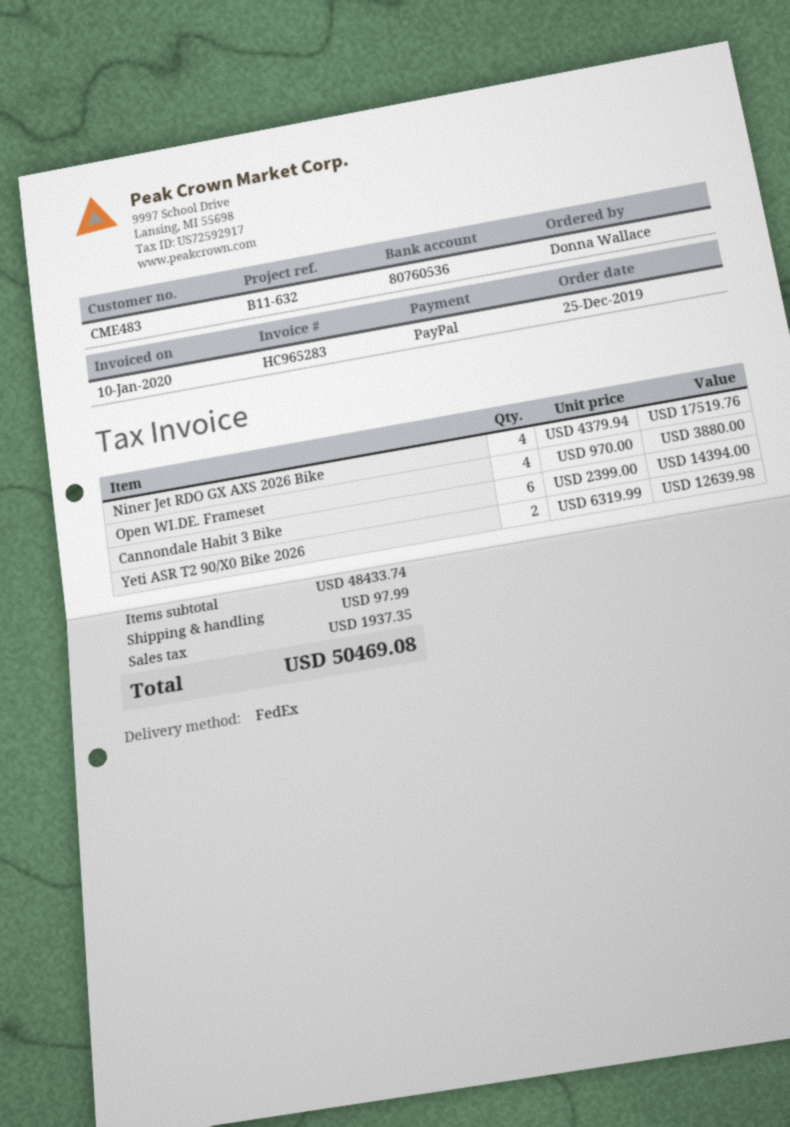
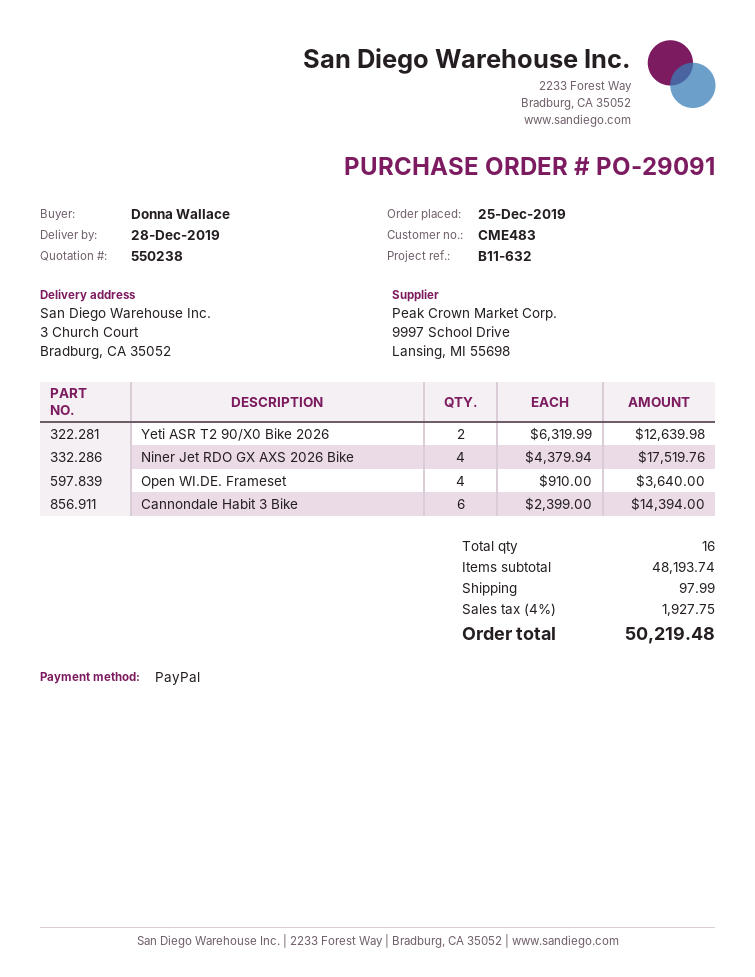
Open WI.DE. Frameset: 4 x 970.00 = 3880.00 -> 4 x 910.00 = 3640.00
subtotal: 48433.74 -> 48193.74
tax: 1937.35 -> 1927.75
total: 50469.08 -> 50219.48

